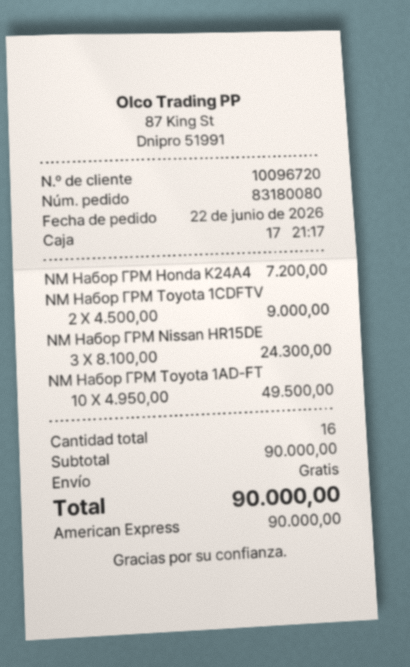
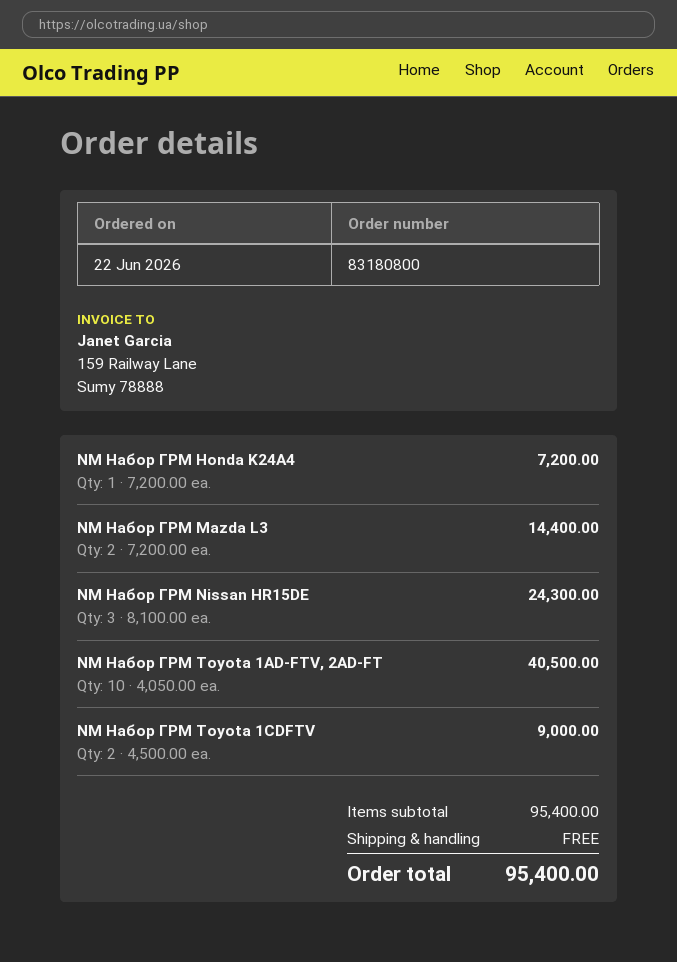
order number: 83180080 -> 83180800
NM Набор ГРМ Toyota 1AD-FT: 10 x 4950.00 = 49500.00 -> 10 x 4050.00 = 40500.00
NM Набор ГРМ Mazda L3: none -> 2 x 7200.00 = 14400.00
subtotal: 90000.00 -> 95400.00
total: 90000.00 -> 95400.00

